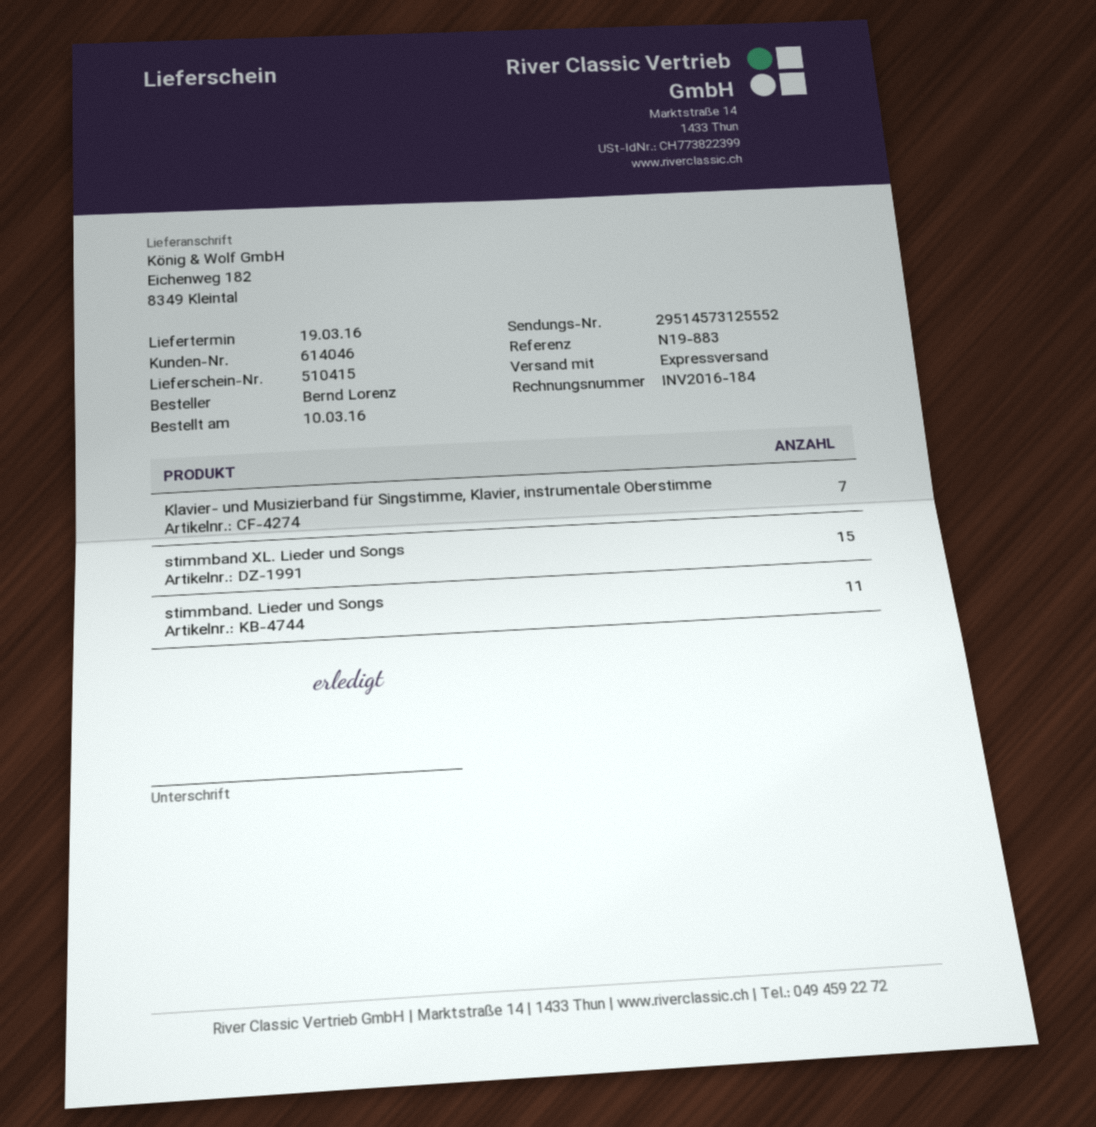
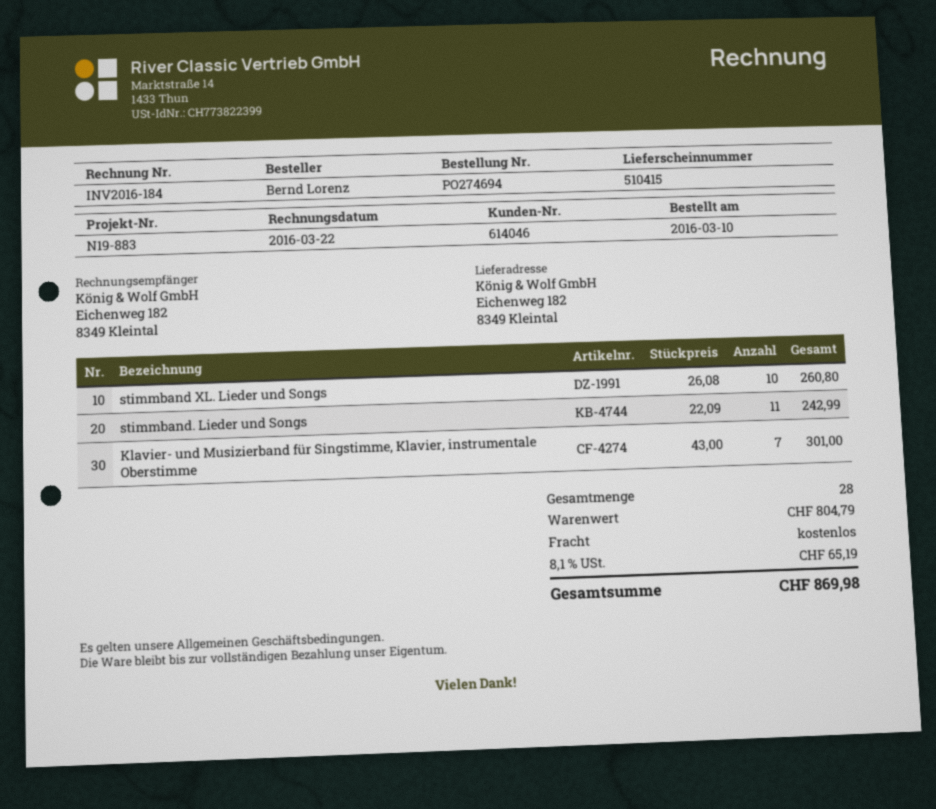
stimmband XL. Lieder und Songs: 15 -> 10

